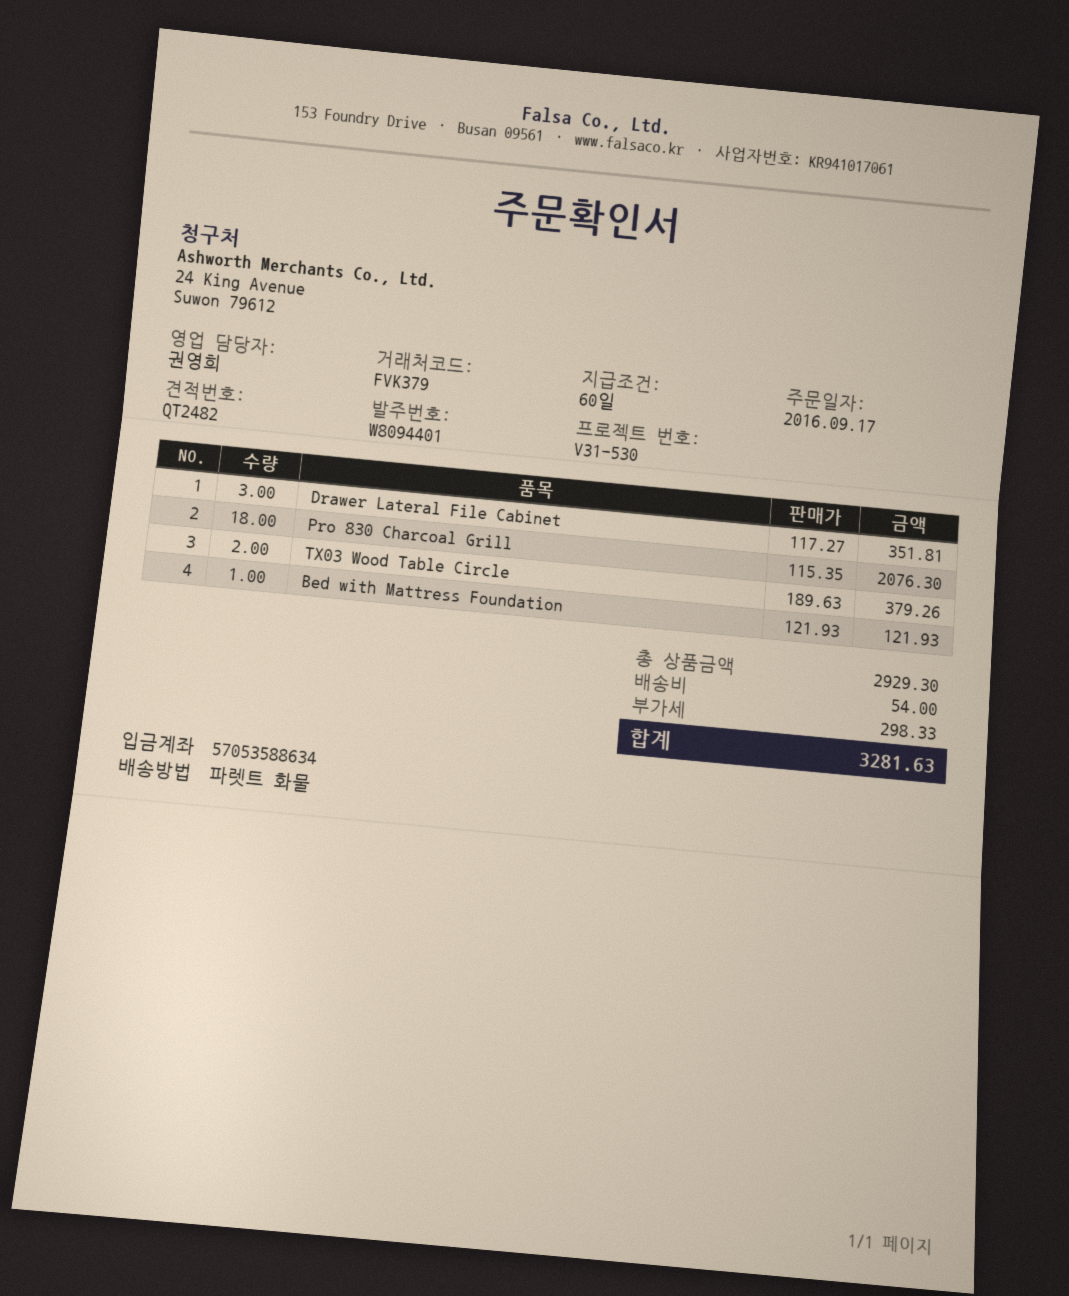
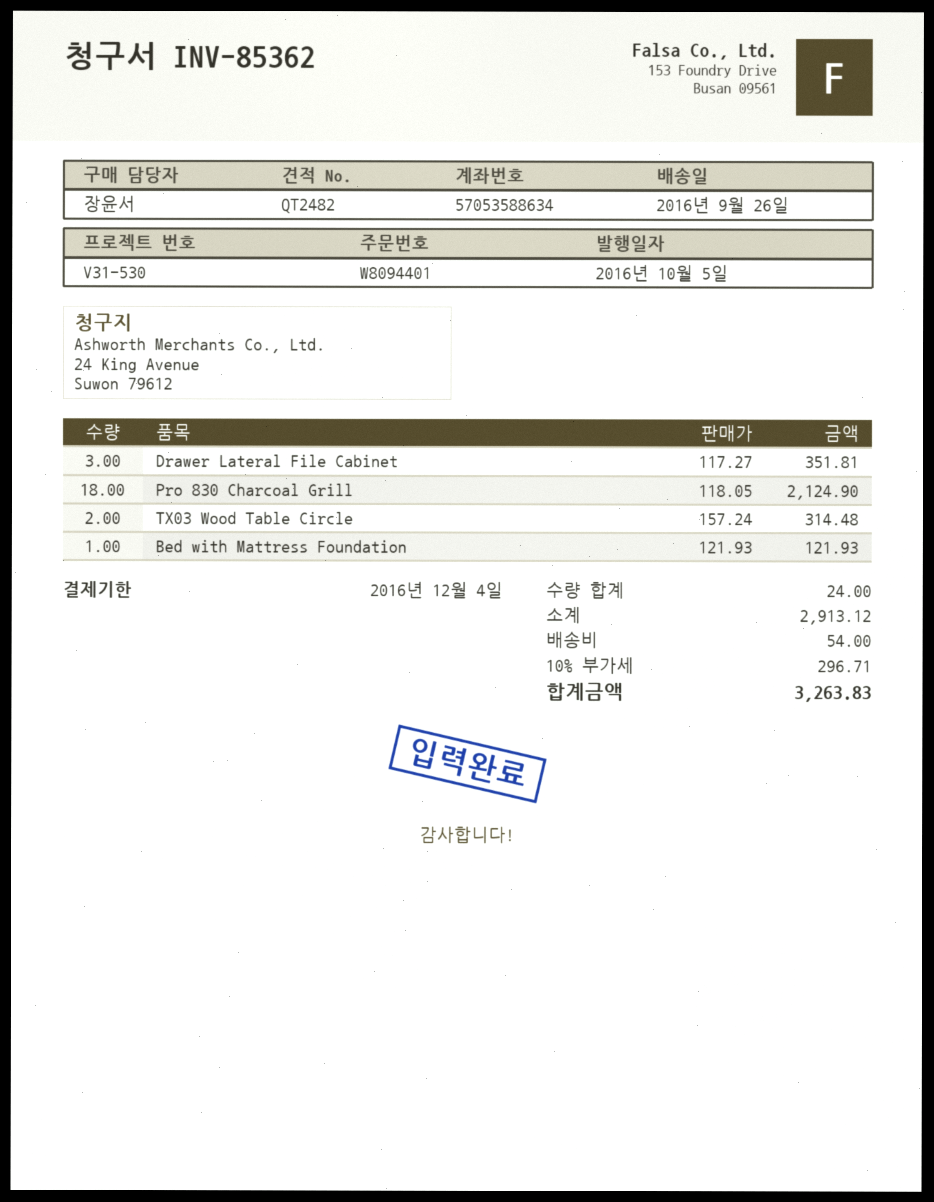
Pro 830 Charcoal Grill: 18 x 115.35 = 2076.30 -> 18 x 118.05 = 2124.90
TX03 Wood Table Circle: 2 x 189.63 = 379.26 -> 2 x 157.24 = 314.48
subtotal: 2929.30 -> 2913.12
tax: 298.33 -> 296.71
total: 3281.63 -> 3263.83

